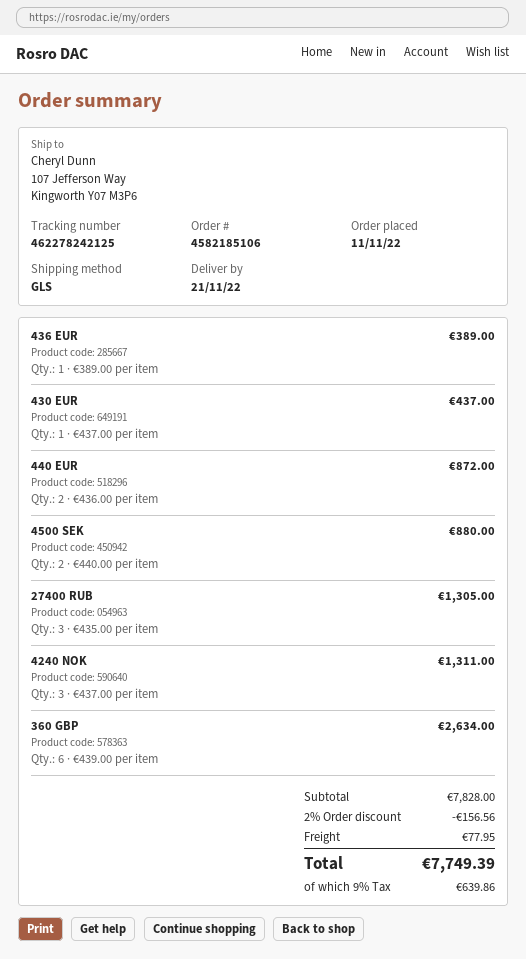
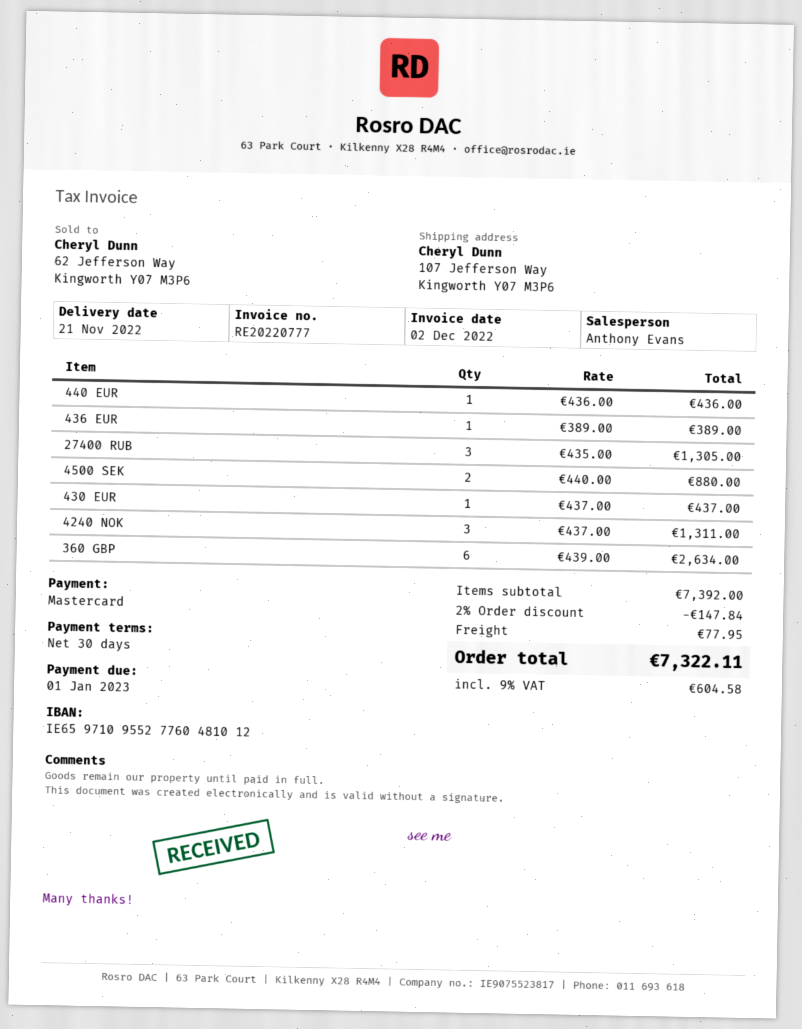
440 EUR: 2 x 436.00 = 872.00 -> 1 x 436.00 = 436.00
subtotal: 7828.00 -> 7392.00
discount: 2% = 156.56 -> 2% = 147.84
tax: 9% = 639.86 -> 9% = 604.58
total: 7749.39 -> 7322.11

